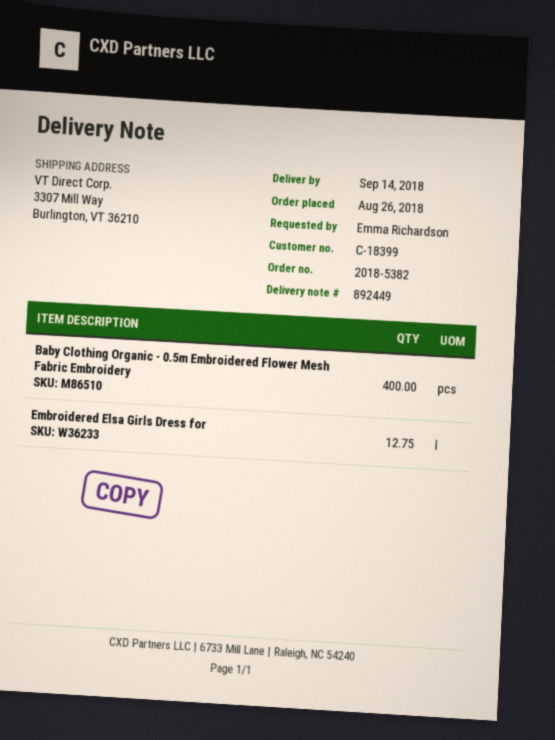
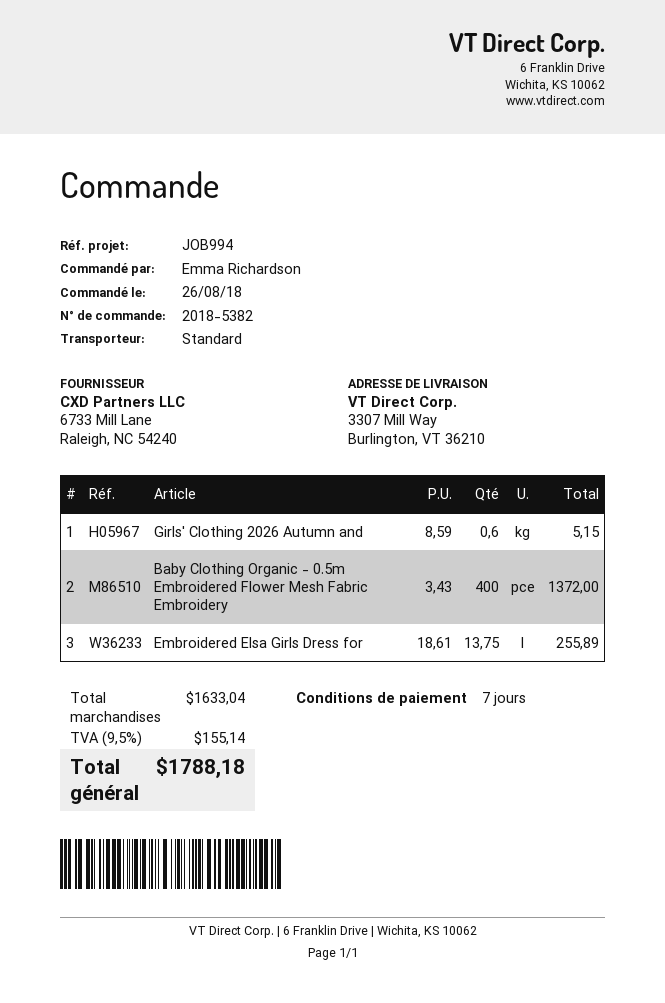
Embroidered Elsa Girls Dress for: 12.75 -> 13.75
Girls' Clothing 2026 Autumn and: none -> 0.6

